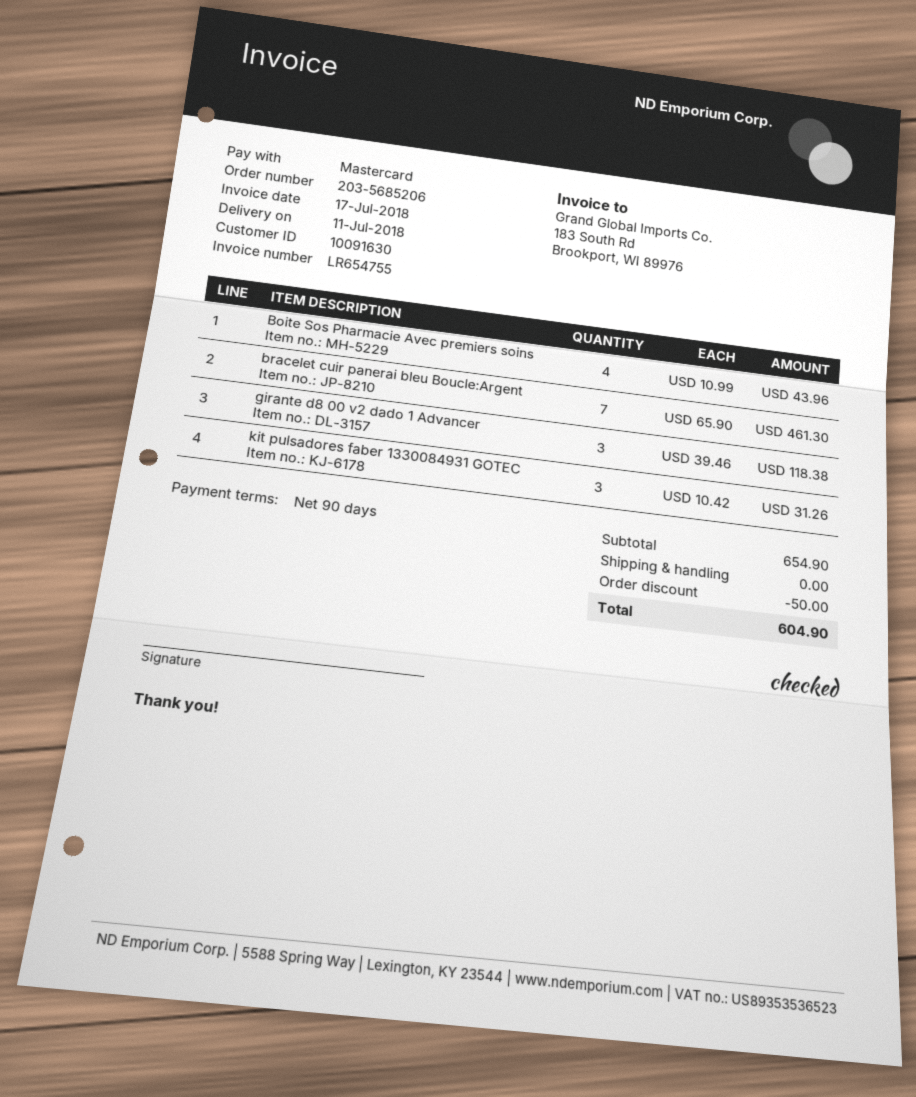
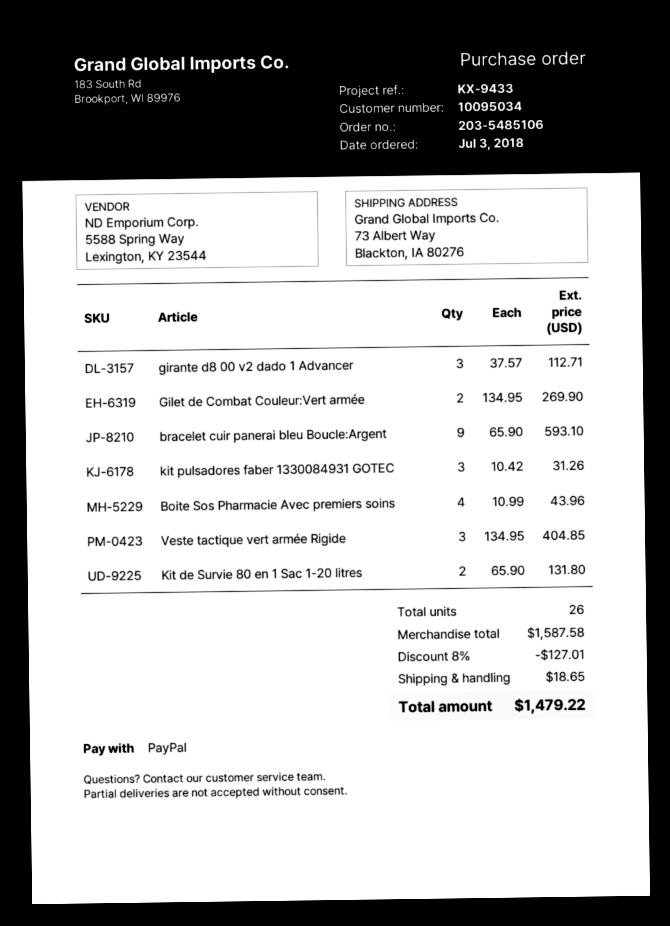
order number: 203-5685206 -> 203-5485106
customer number: 10091630 -> 10095034
payment method: Mastercard -> PayPal
bracelet cuir panerai bleu Boucle:Argent: 7 x 65.90 = 461.30 -> 9 x 65.90 = 593.10
girante d8 00 v2 dado 1 Advancer: 3 x 39.46 = 118.38 -> 3 x 37.57 = 112.71
Gilet de Combat Couleur:Vert armée: none -> 2 x 134.95 = 269.90
Veste tactique vert armée Rigide: none -> 3 x 134.95 = 404.85
Kit de Survie 80 en 1 Sac 1-20 litres: none -> 2 x 65.90 = 131.80
subtotal: 654.90 -> 1587.58
discount: 50.00 -> 127.01
shipping: 0.00 -> 18.65
total: 604.90 -> 1479.22

